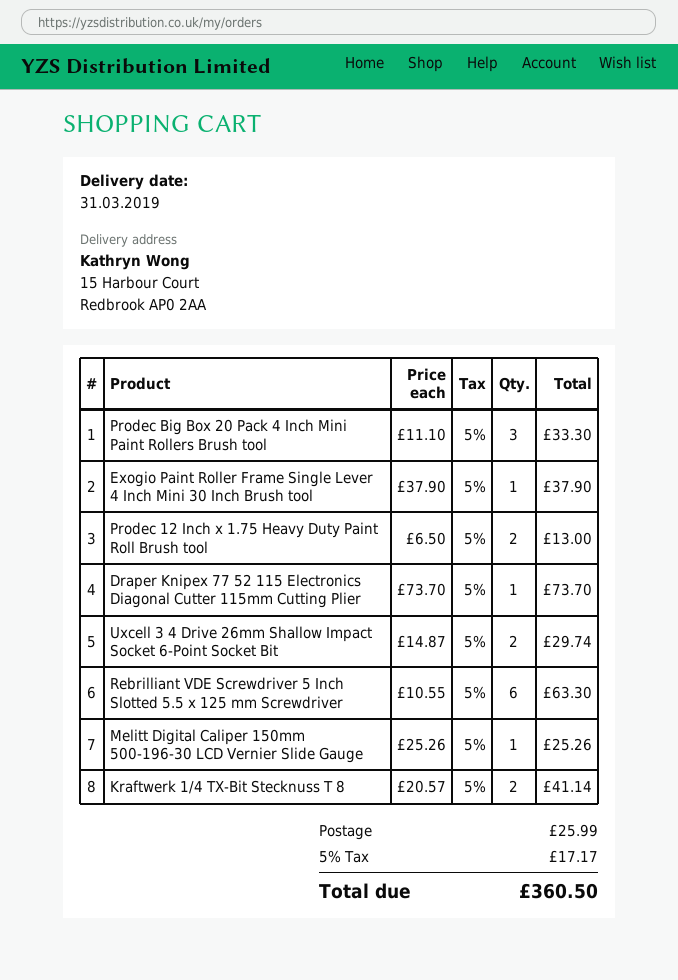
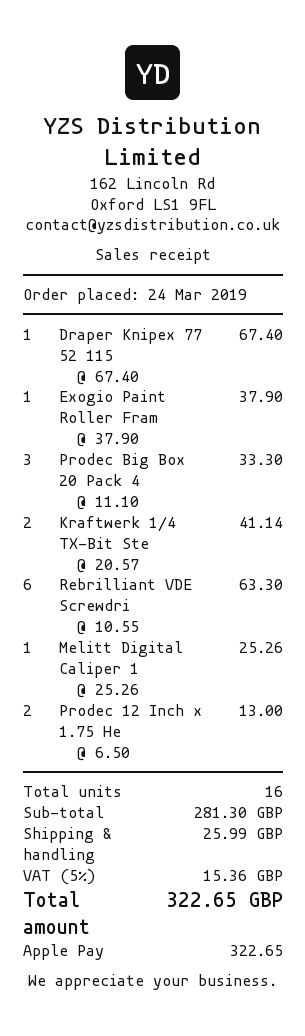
Draper Knipex 77 52 115 Electronics Diagonal Cutter 115mm Cutting Plier: 1 x 73.70 = 73.70 -> 1 x 67.40 = 67.40
Uxcell 3 4 Drive 26mm Shallow Impact Socket 6-Point Socket Bit: 2 x 14.87 = 29.74 -> none
tax: 5% = 17.17 -> 5% = 15.36
total: 360.50 -> 322.65

